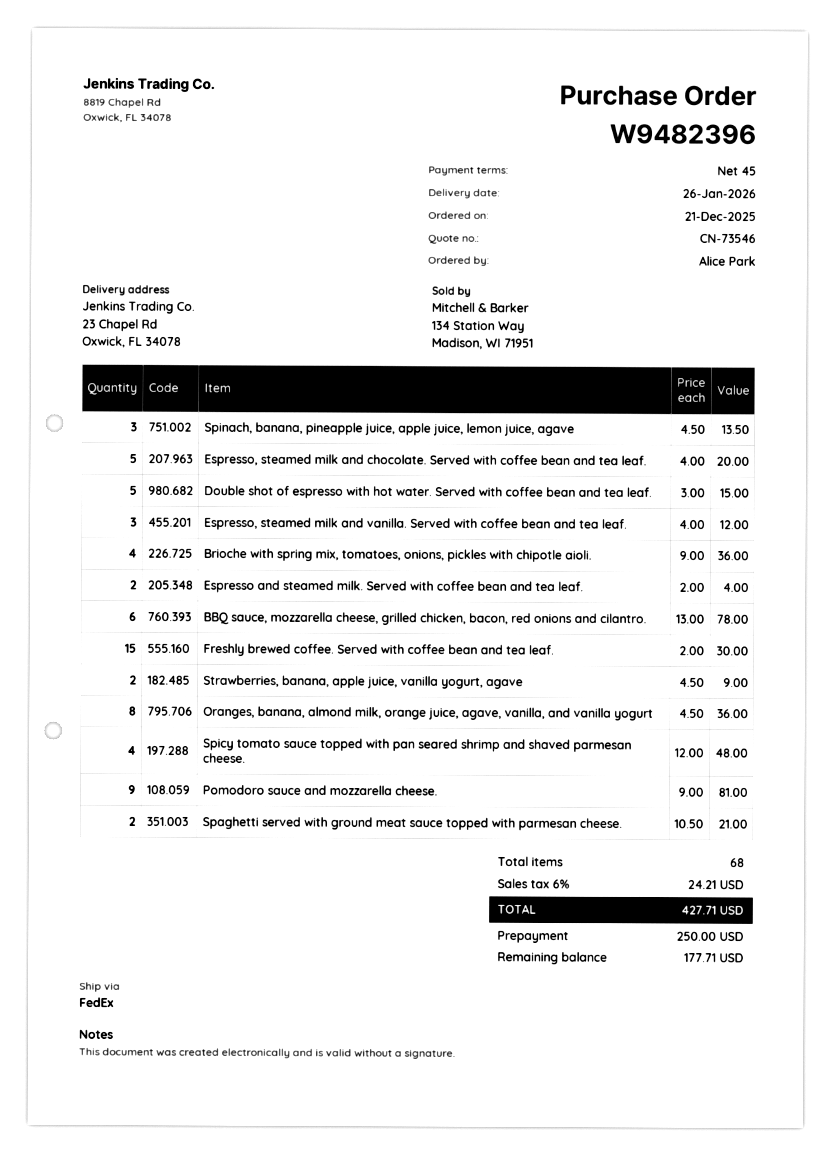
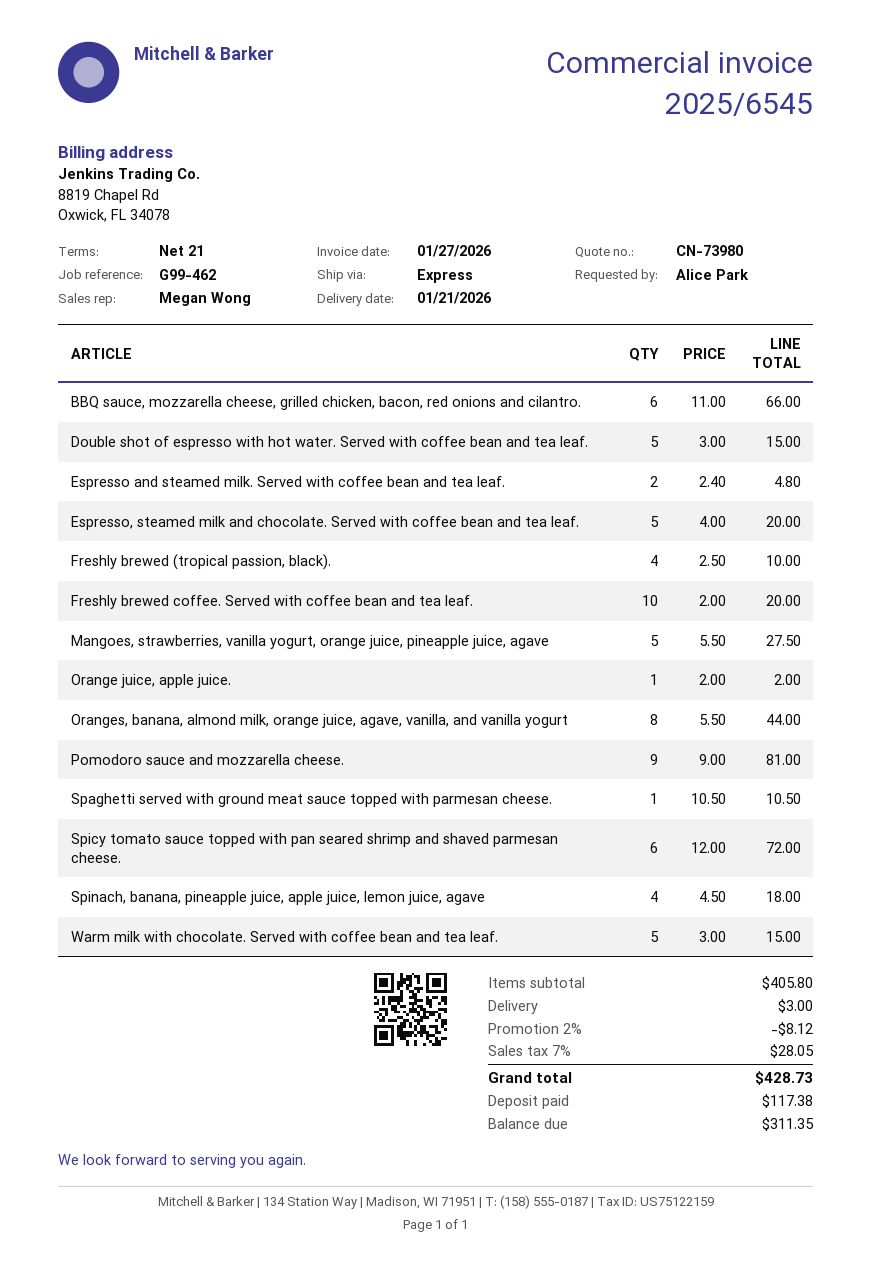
quote number: CN-73546 -> CN-73980
delivery date: 2026-01-26 -> 2026-01-21
payment terms: 45 days -> 21 days
shipping method: FedEx -> express
Spinach, banana, pineapple juice, apple juice, lemon juice, agave: 3 x 4.50 = 13.50 -> 4 x 4.50 = 18.00
Espresso, steamed milk and vanilla. Served with coffee bean and tea leaf.: 3 x 4.00 = 12.00 -> none
Brioche with spring mix, tomatoes, onions, pickles with chipotle aioli.: 4 x 9.00 = 36.00 -> none
Espresso and steamed milk. Served with coffee bean and tea leaf.: 2 x 2.00 = 4.00 -> 2 x 2.40 = 4.80
BBQ sauce, mozzarella cheese, grilled chicken, bacon, red onions and cilantro.: 6 x 13.00 = 78.00 -> 6 x 11.00 = 66.00
Freshly brewed coffee. Served with coffee bean and tea leaf.: 15 x 2.00 = 30.00 -> 10 x 2.00 = 20.00
Strawberries, banana, apple juice, vanilla yogurt, agave: 2 x 4.50 = 9.00 -> none
Oranges, banana, almond milk, orange juice, agave, vanilla, and vanilla yogurt: 8 x 4.50 = 36.00 -> 8 x 5.50 = 44.00
Spicy tomato sauce topped with pan seared shrimp and shaved parmesan cheese.: 4 x 12.00 = 48.00 -> 6 x 12.00 = 72.00
Spaghetti served with ground meat sauce topped with parmesan cheese.: 2 x 10.50 = 21.00 -> 1 x 10.50 = 10.50
Freshly brewed (tropical passion, black).: none -> 4 x 2.50 = 10.00
Mangoes, strawberries, vanilla yogurt, orange juice, pineapple juice, agave: none -> 5 x 5.50 = 27.50
Orange juice, apple juice.: none -> 1 x 2.00 = 2.00
Warm milk with chocolate. Served with coffee bean and tea leaf.: none -> 5 x 3.00 = 15.00
discount: none -> 2% = 8.12
shipping: none -> 3.00
tax: 6% = 24.21 -> 7% = 28.05
total: 427.71 -> 428.73
deposit: 250.00 -> 117.38
balance: 177.71 -> 311.35

